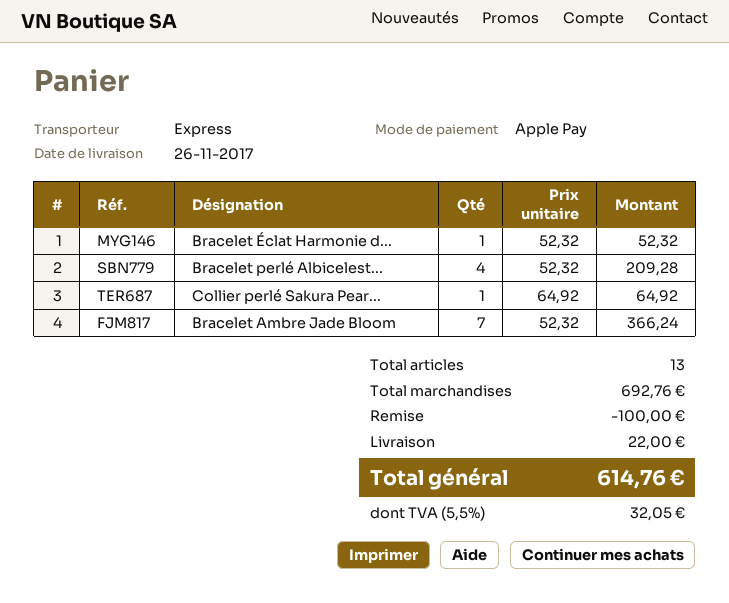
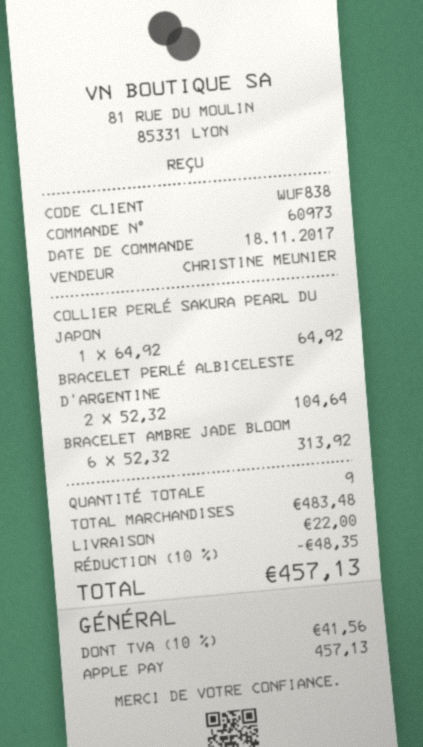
Bracelet Éclat Harmonie d...: 1 x 52.32 = 52.32 -> none
Bracelet perlé Albicelest...: 4 x 52.32 = 209.28 -> 2 x 52.32 = 104.64
Bracelet Ambre Jade Bloom: 7 x 52.32 = 366.24 -> 6 x 52.32 = 313.92
total quantity: 13 -> 9
subtotal: 692.76 -> 483.48
discount: 100.00 -> 48.35
tax: 5.5% = 32.05 -> 10% = 41.56
total: 614.76 -> 457.13

